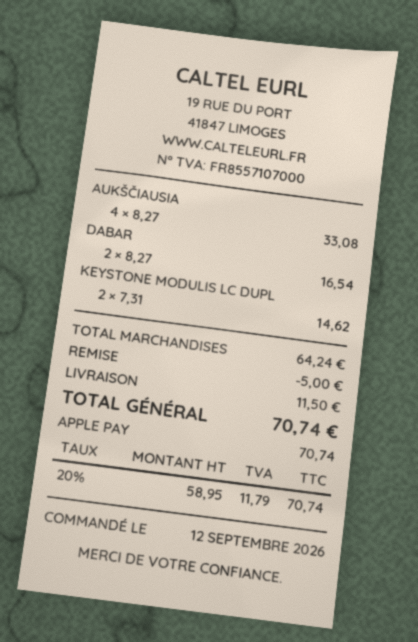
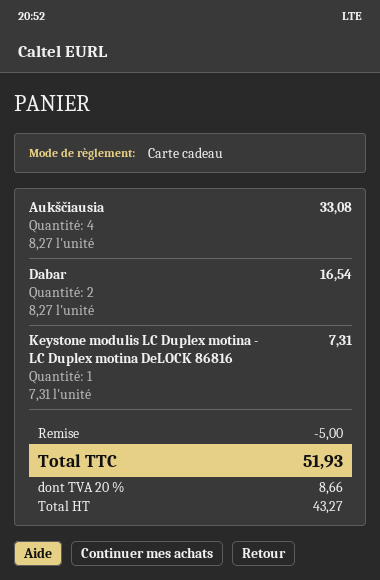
payment method: Apple Pay -> gift card
KEYSTONE MODULIS LC DUPL: 2 x 7.31 = 14.62 -> 1 x 7.31 = 7.31
shipping: 11.50 -> none
net: 58.95 -> 43.27
tax: 20% = 11.79 -> 20% = 8.66
total: 70.74 -> 51.93

